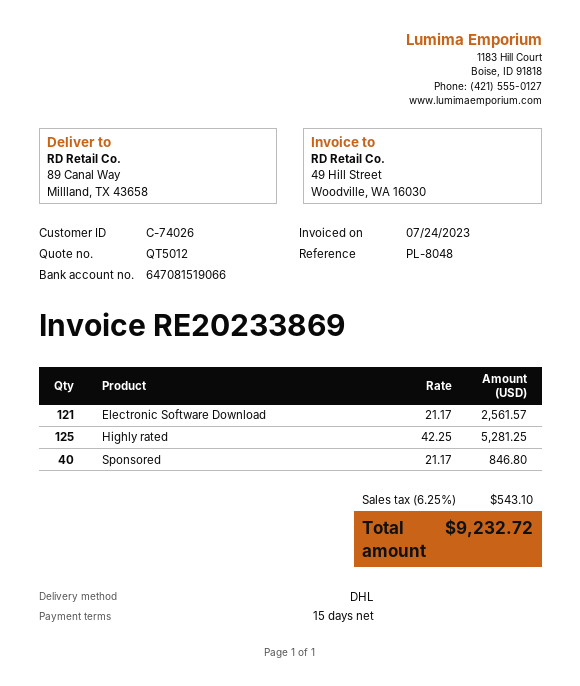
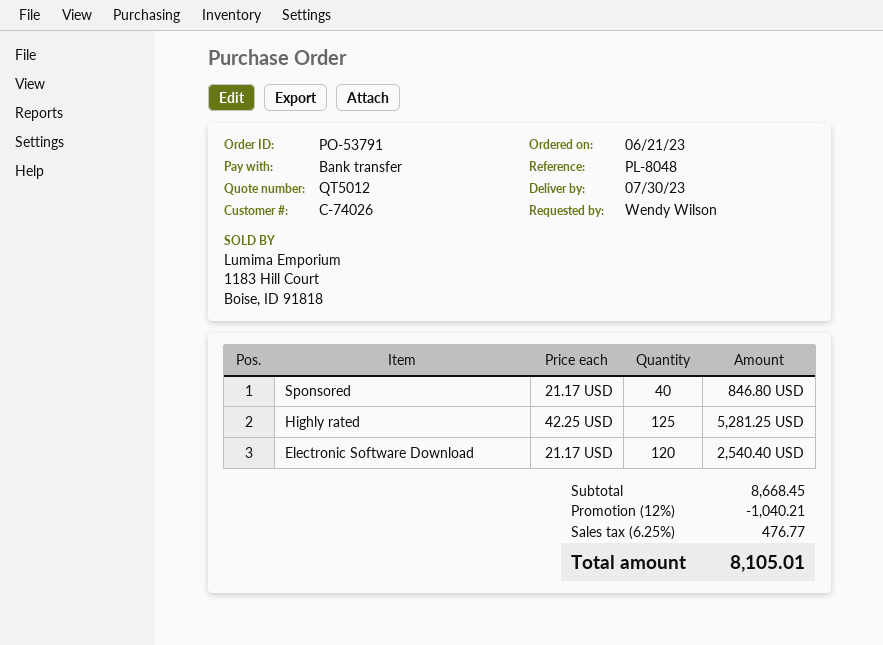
Electronic Software Download: 121 x 21.17 = 2561.57 -> 120 x 21.17 = 2540.40
discount: none -> 12% = 1040.21
tax: 6.25% = 543.10 -> 6.25% = 476.77
total: 9232.72 -> 8105.01

